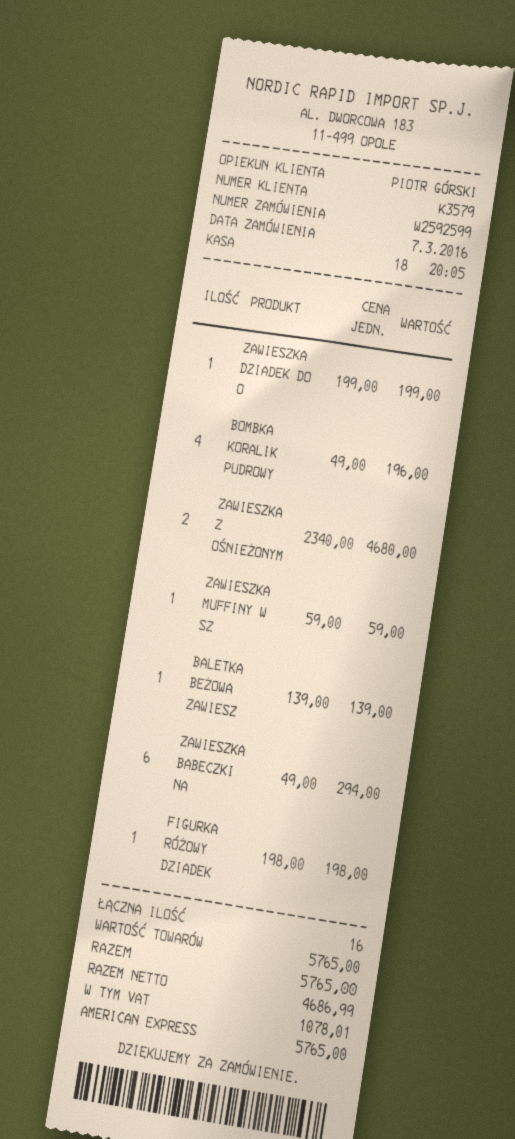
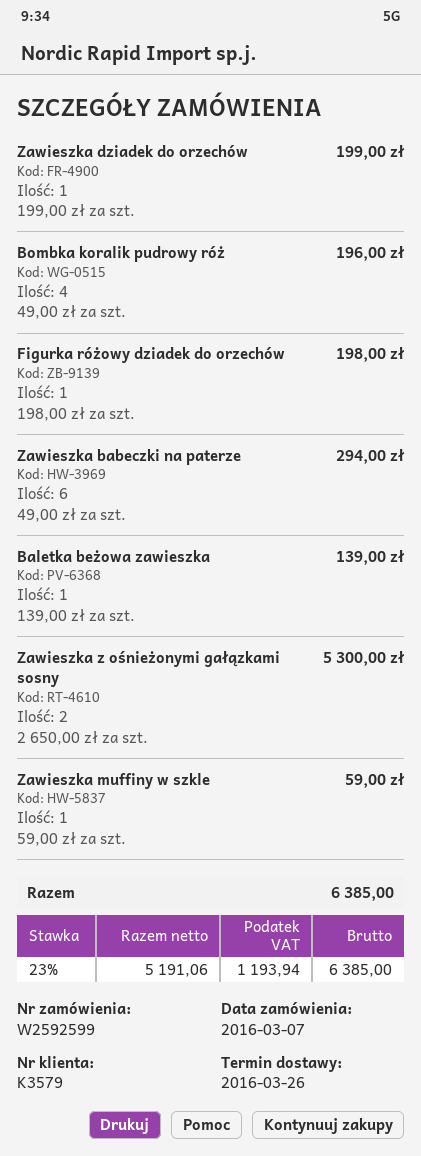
ZAWIESZKA Z OŚNIEŻONYM: 2 x 2340.00 = 4680.00 -> 2 x 2650.00 = 5300.00
net: 4686.99 -> 5191.06
tax: 1078.01 -> 1193.94
total: 5765.00 -> 6385.00

